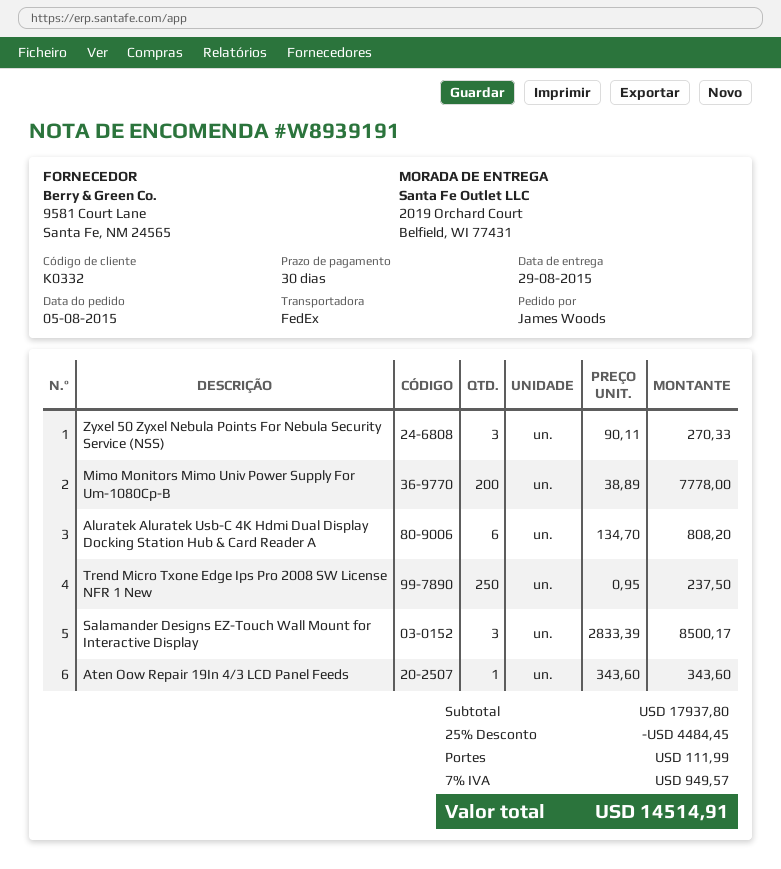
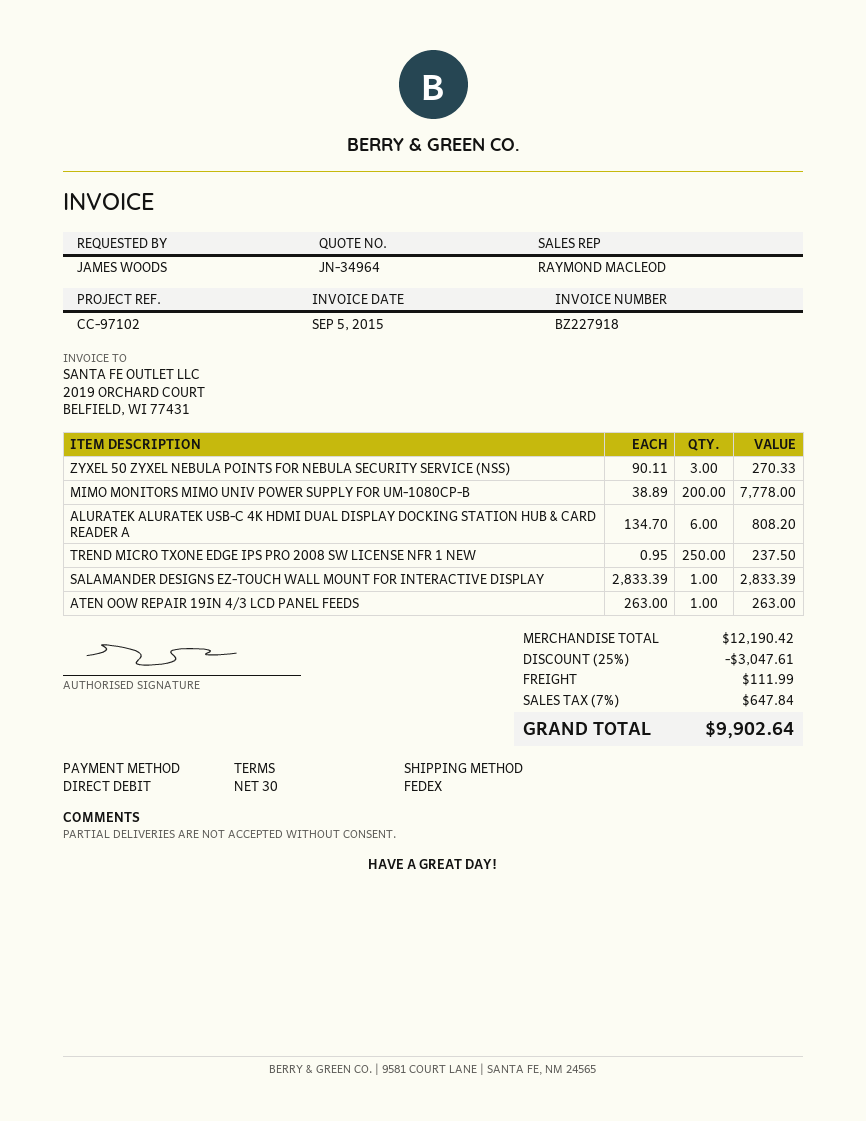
Salamander Designs EZ-Touch Wall Mount for Interactive Display: 3 x 2833.39 = 8500.17 -> 1 x 2833.39 = 2833.39
Aten Oow Repair 19In 4/3 LCD Panel Feeds: 1 x 343.60 = 343.60 -> 1 x 263.00 = 263.00
subtotal: 17937.80 -> 12190.42
discount: 25% = 4484.45 -> 25% = 3047.61
tax: 7% = 949.57 -> 7% = 647.84
total: 14514.91 -> 9902.64

